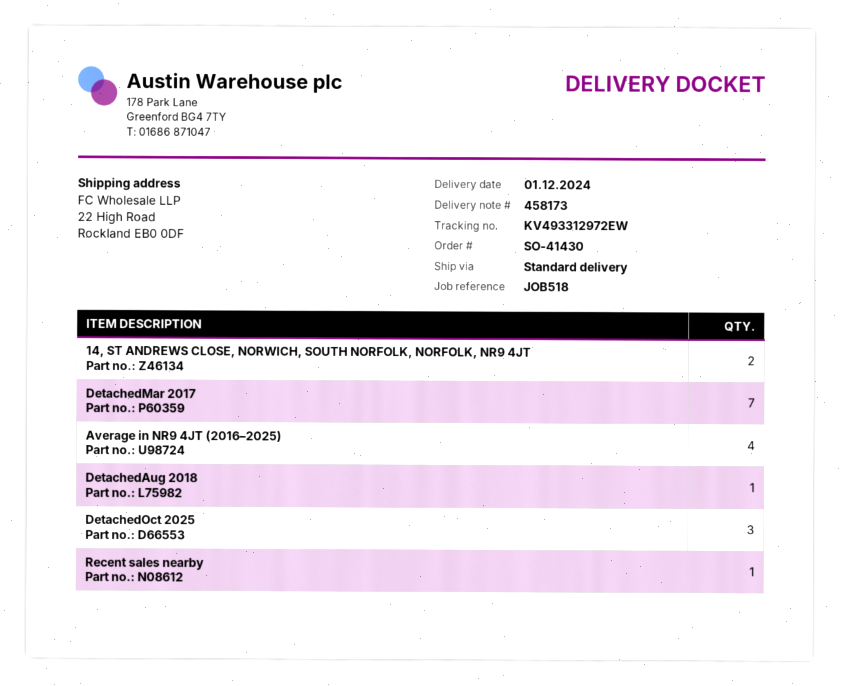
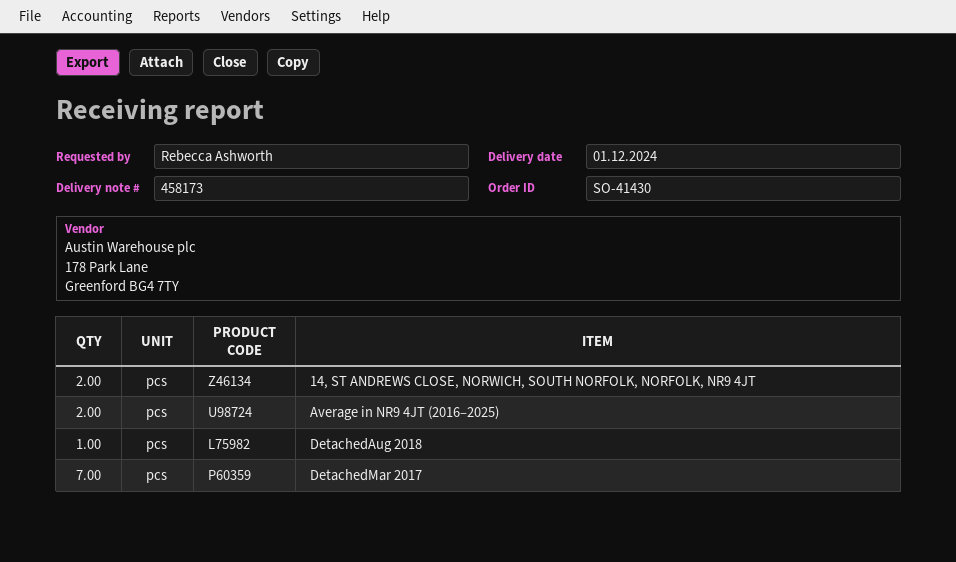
Average in NR9 4JT (2016–2025): 4 -> 2
DetachedOct 2025: 3 -> none
Recent sales nearby: 1 -> none

